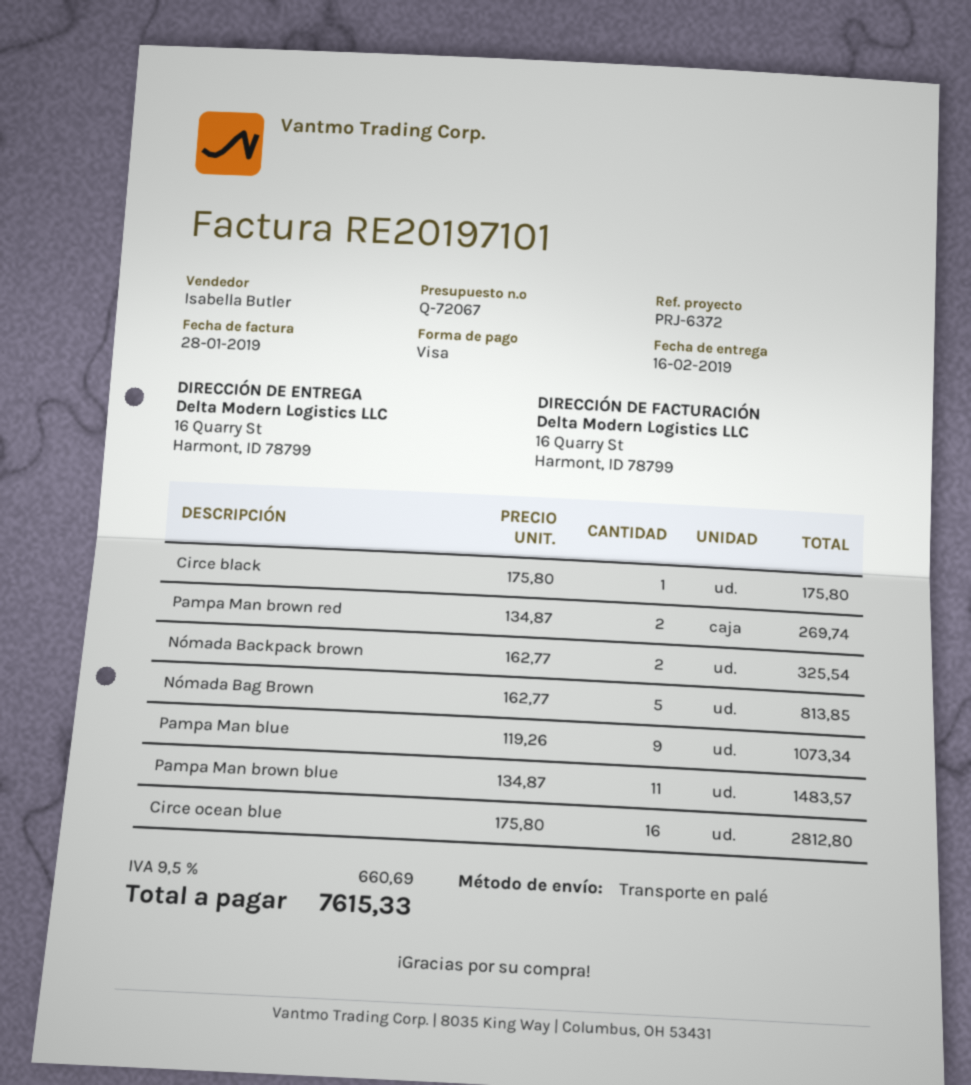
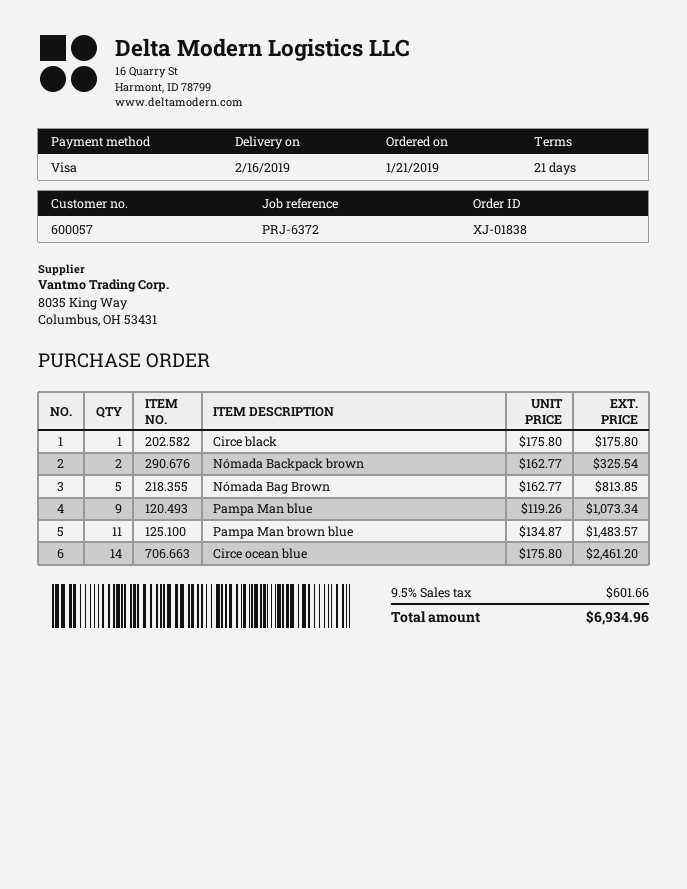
Pampa Man brown red: 2 x 134.87 = 269.74 -> none
Circe ocean blue: 16 x 175.80 = 2812.80 -> 14 x 175.80 = 2461.20
tax: 9.5% = 660.69 -> 9.5% = 601.66
total: 7615.33 -> 6934.96

